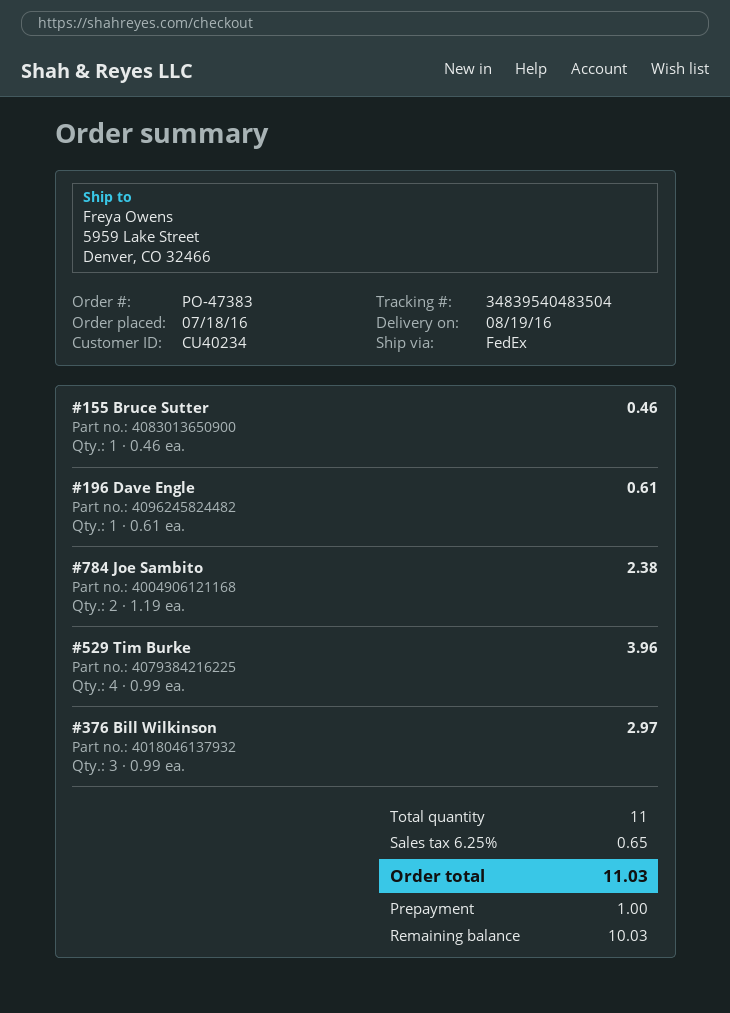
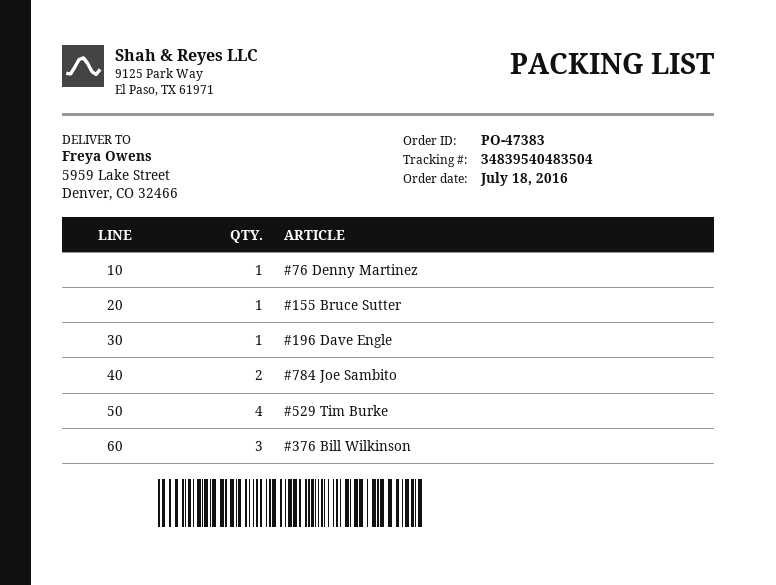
#76 Denny Martinez: none -> 1

